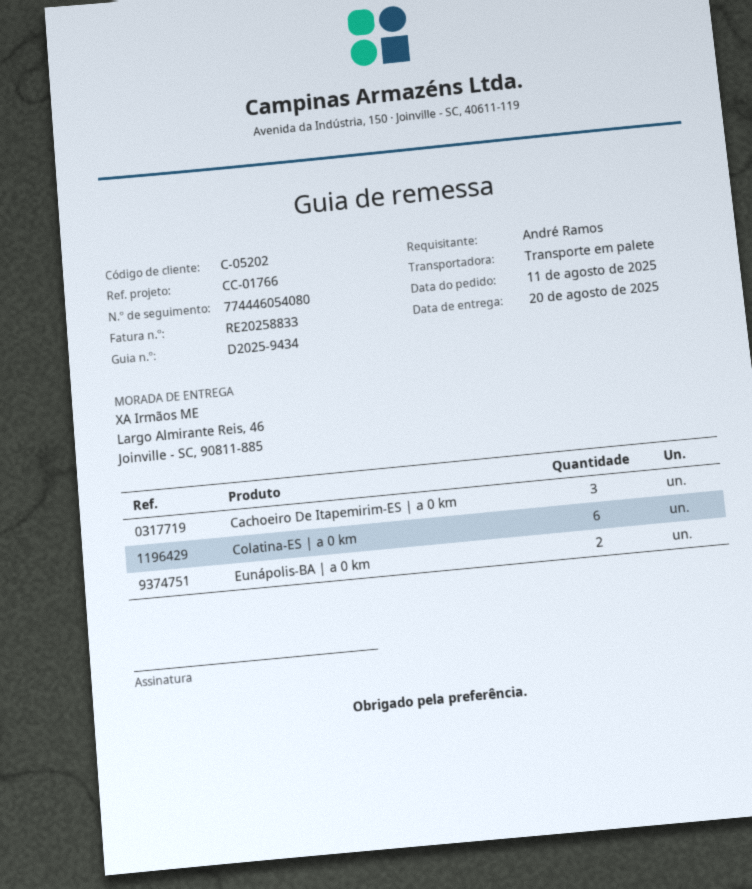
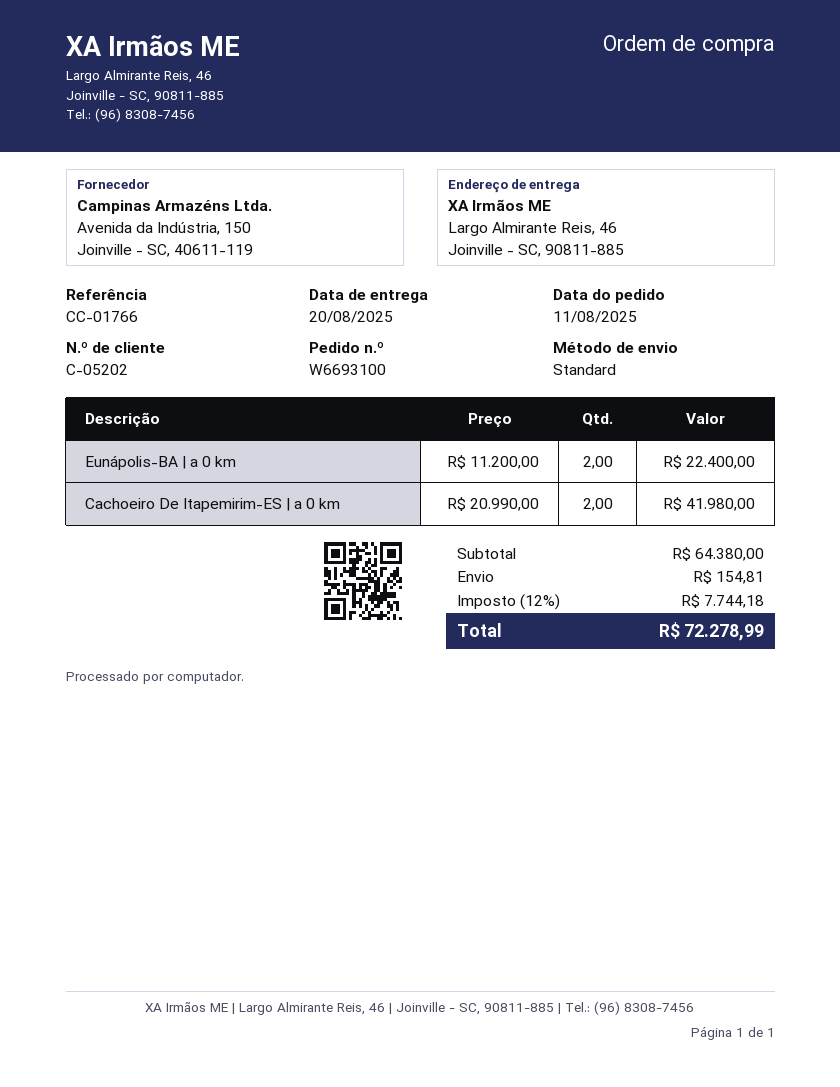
shipping method: pallet freight -> standard
Cachoeiro De Itapemirim-ES | a 0 km: 3 -> 2
Colatina-ES | a 0 km: 6 -> none

